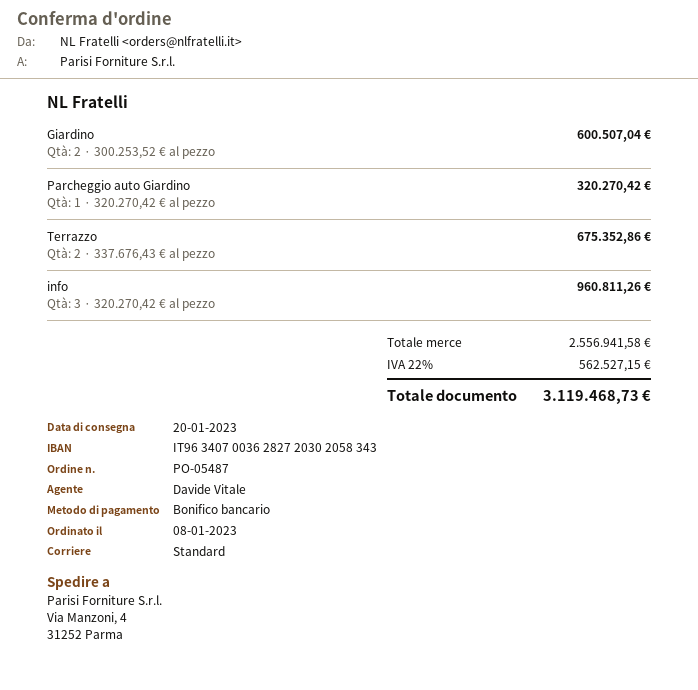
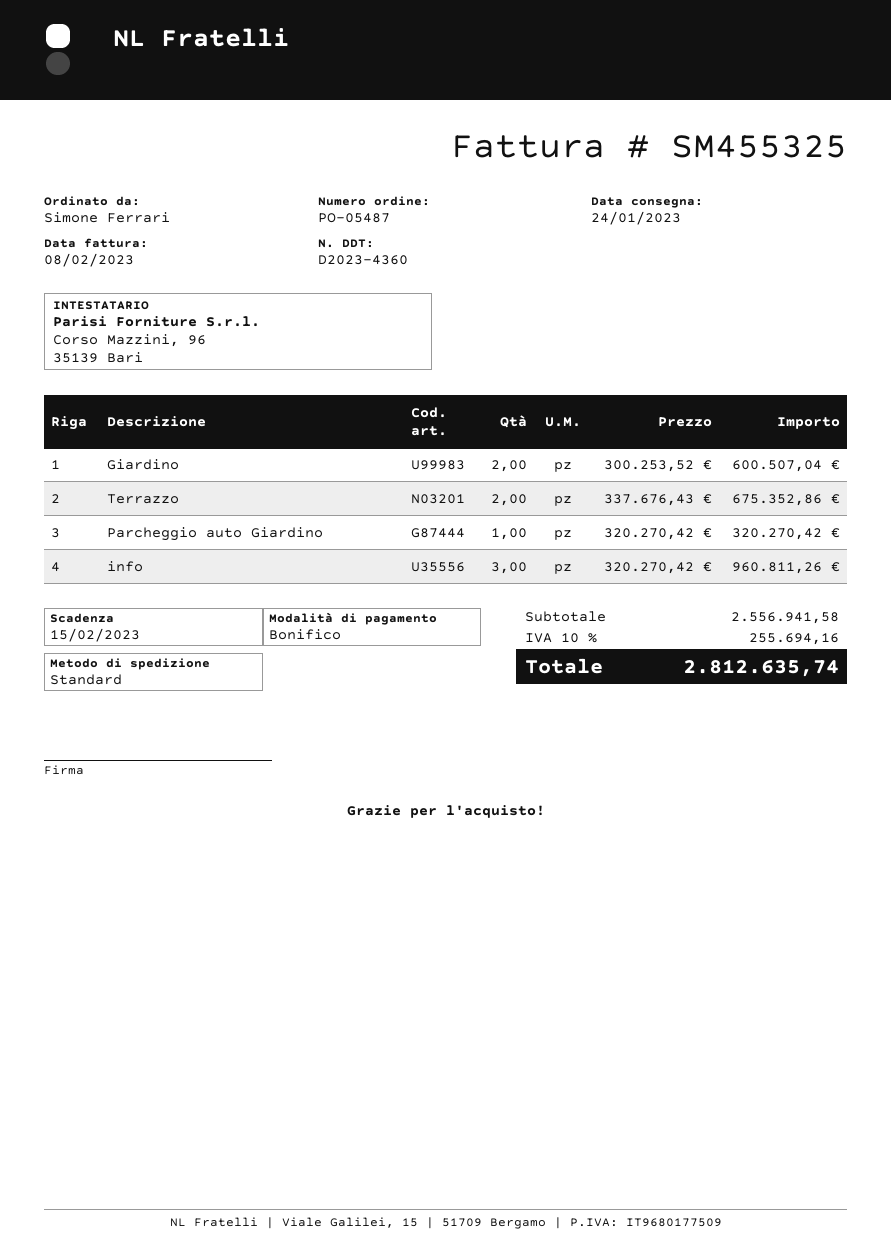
delivery date: 2023-01-20 -> 2023-01-24
tax: 22% = 562527.15 -> 10% = 255694.16
total: 3119468.73 -> 2812635.74

